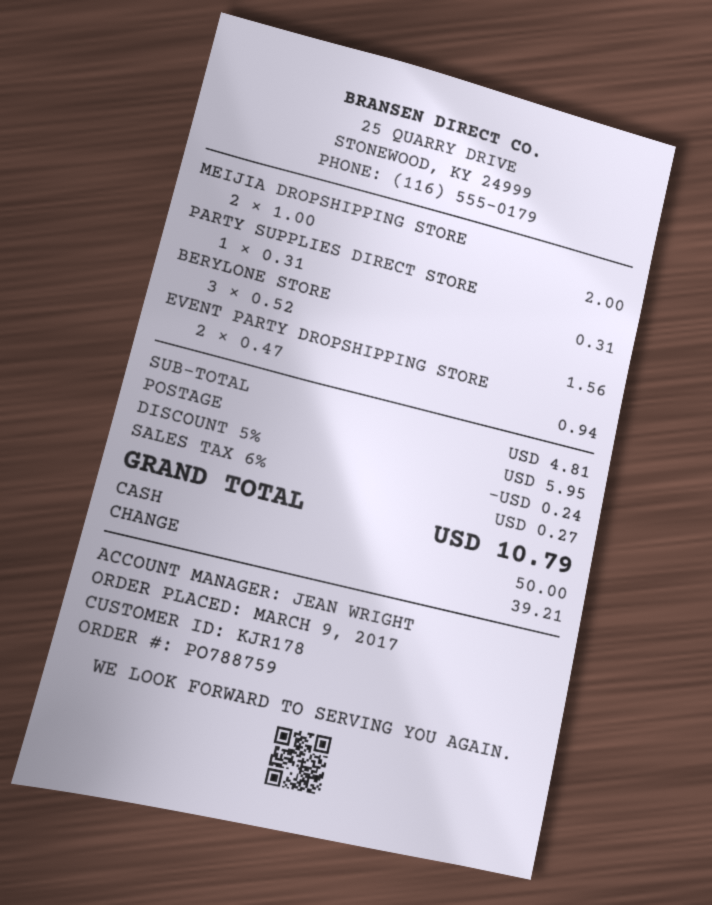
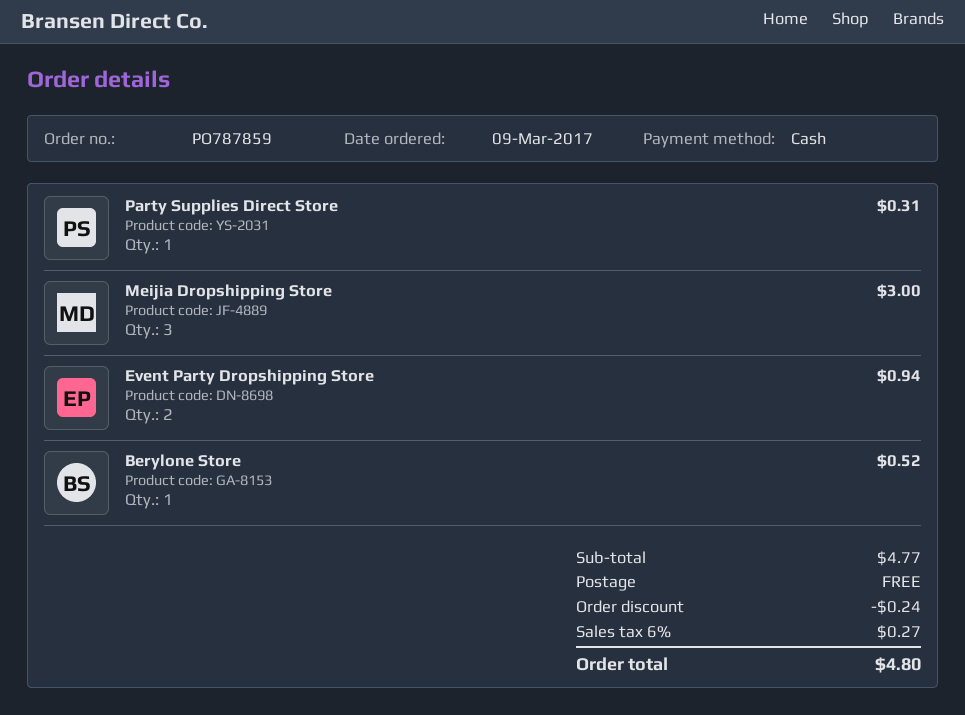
order number: PO788759 -> PO787859
MEIJIA DROPSHIPPING STORE: 2 for 2.00 -> 3 for 3.00
BERYLONE STORE: 3 for 1.56 -> 1 for 0.52
subtotal: 4.81 -> 4.77
shipping: 5.95 -> 0.00
total: 10.79 -> 4.80

